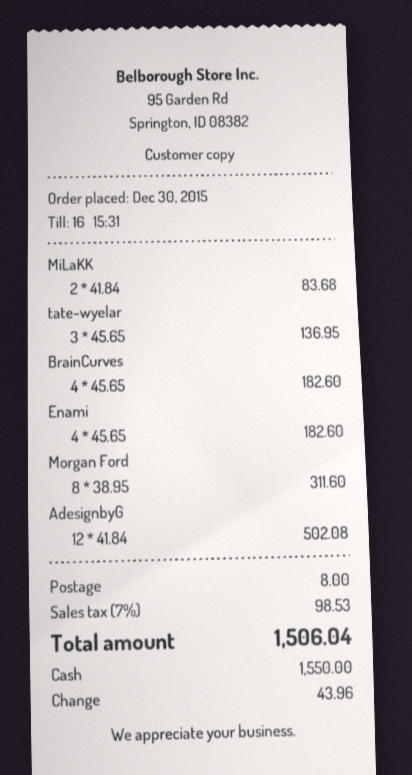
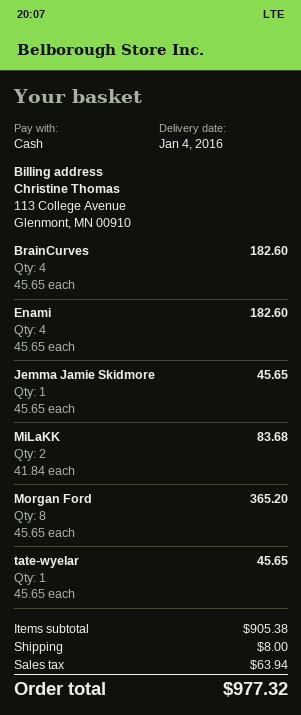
tate-wyelar: 3 x 45.65 = 136.95 -> 1 x 45.65 = 45.65
Morgan Ford: 8 x 38.95 = 311.60 -> 8 x 45.65 = 365.20
AdesignbyG: 12 x 41.84 = 502.08 -> none
Jemma Jamie Skidmore: none -> 1 x 45.65 = 45.65
tax: 98.53 -> 63.94
total: 1506.04 -> 977.32

